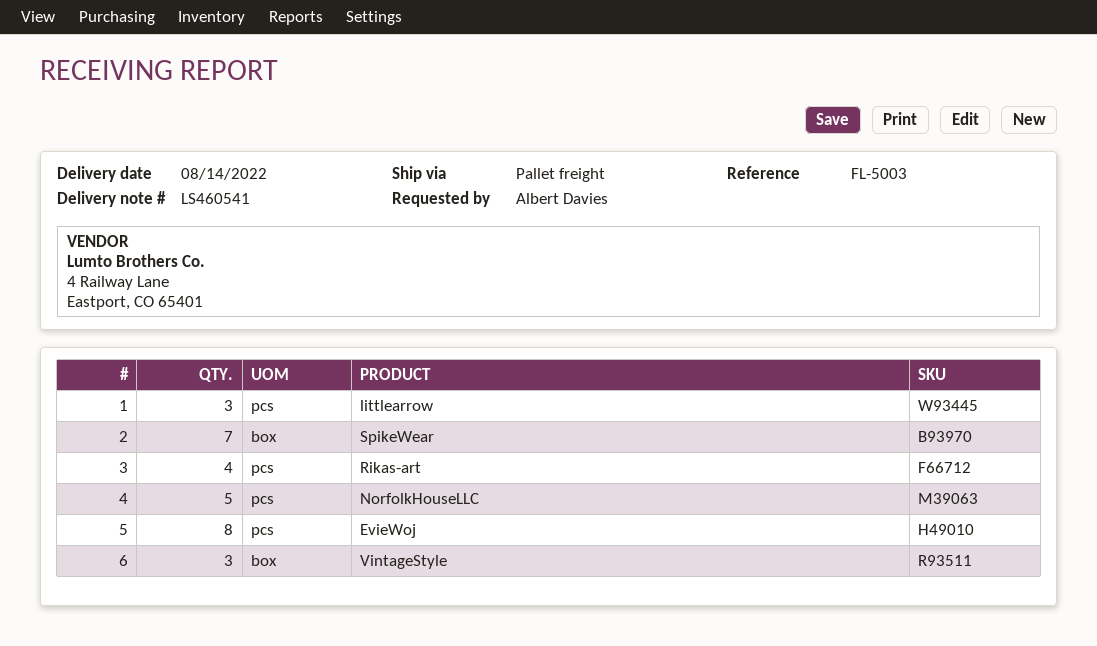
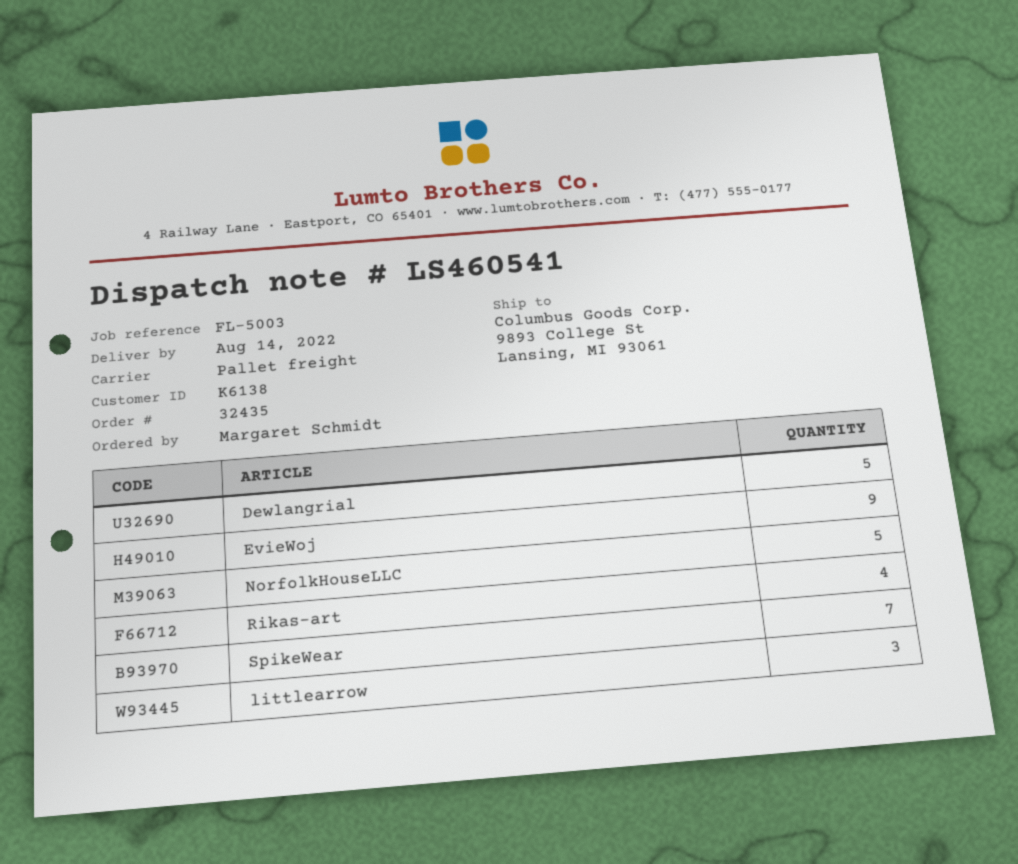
ordered by: Albert Davies -> Margaret Schmidt
EvieWoj: 8 -> 9
VintageStyle: 3 -> none
Dewlangrial: none -> 5

